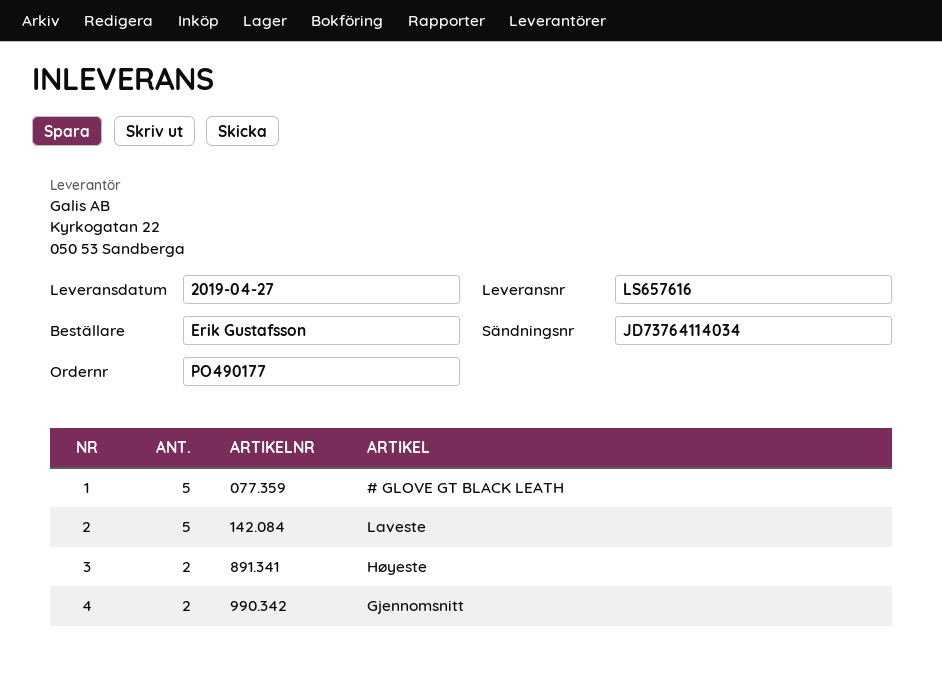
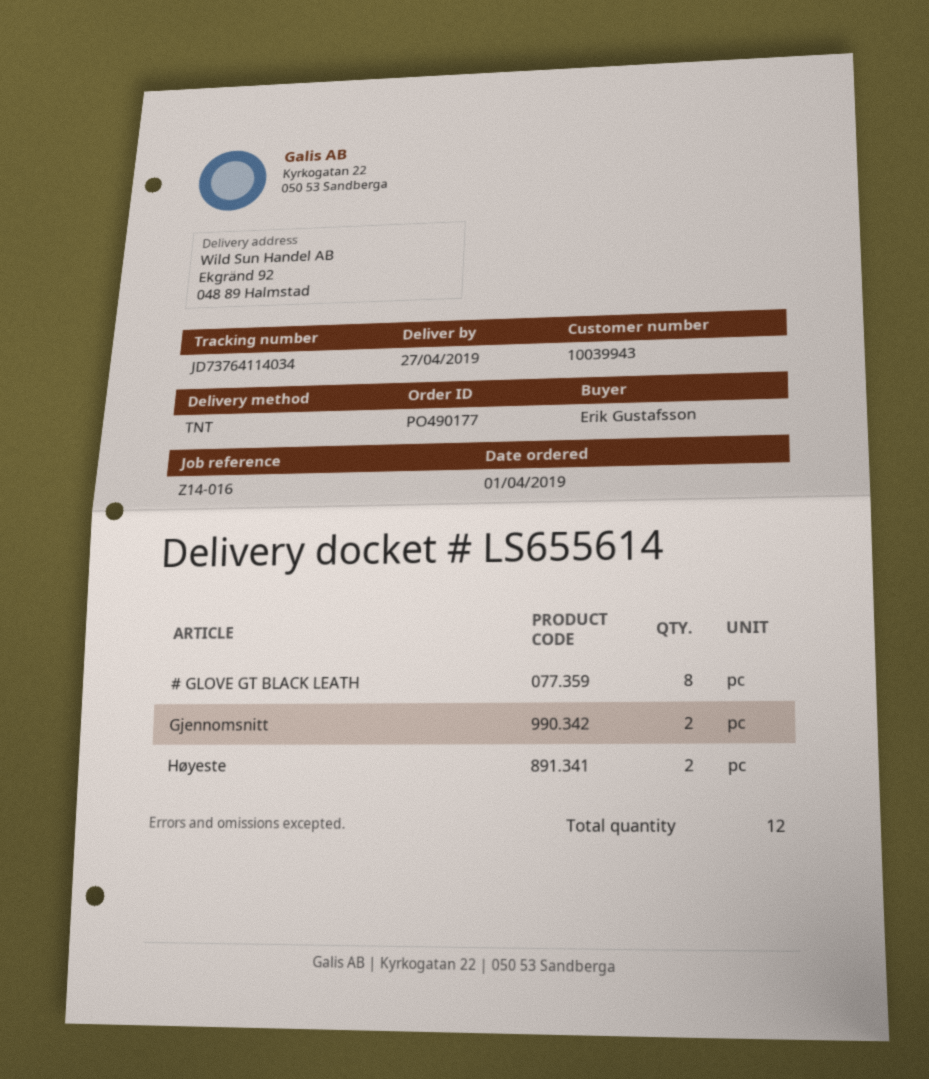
delivery note number: LS657616 -> LS655614
# GLOVE GT BLACK LEATH: 5 -> 8
Laveste: 5 -> none

